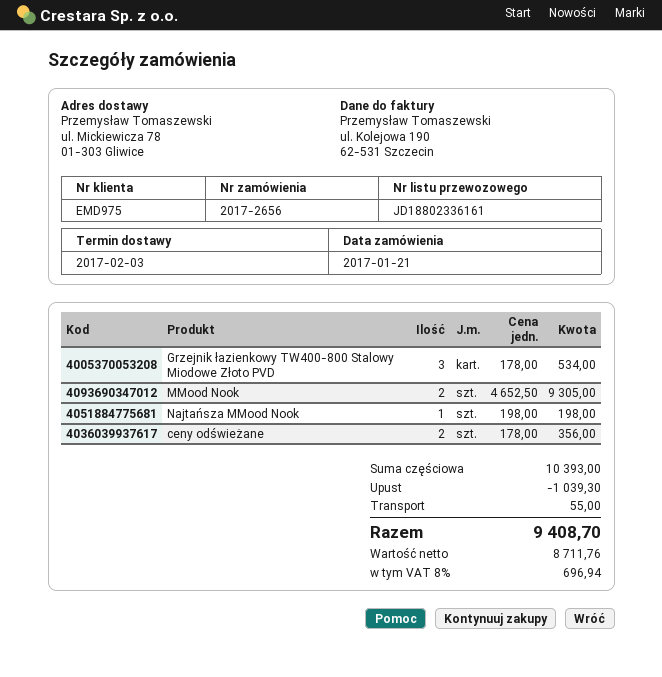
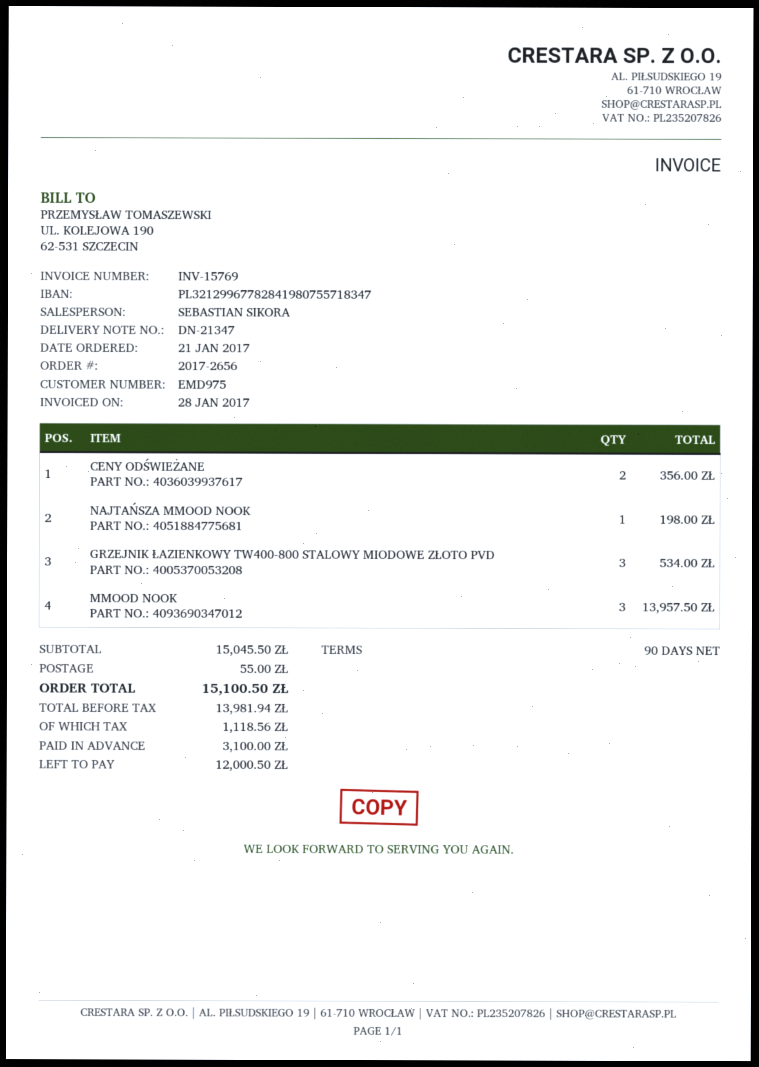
MMood Nook: 2 for 9305.00 -> 3 for 13957.50
subtotal: 10393.00 -> 15045.50
discount: 1039.30 -> none
net: 8711.76 -> 13981.94
tax: 696.94 -> 1118.56
total: 9408.70 -> 15100.50

